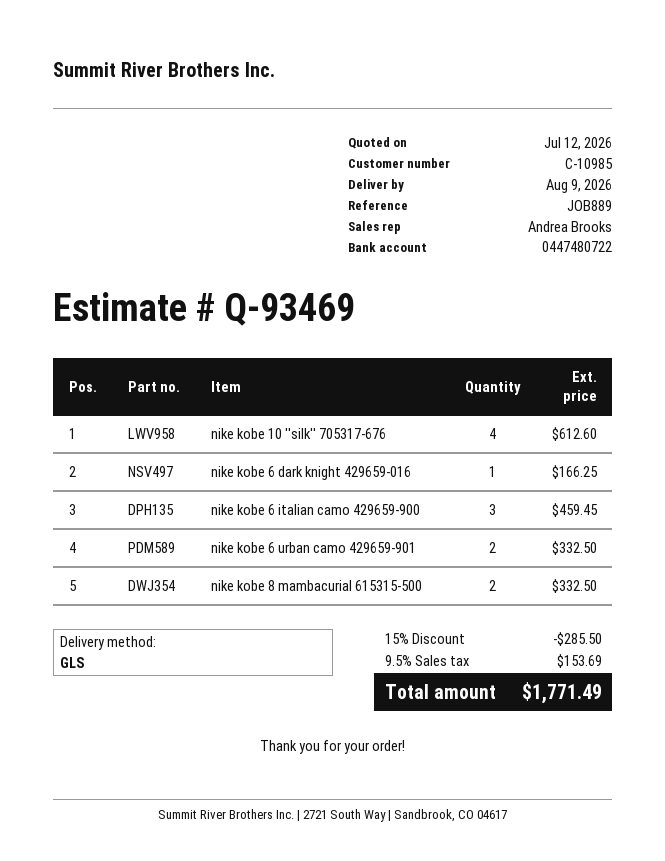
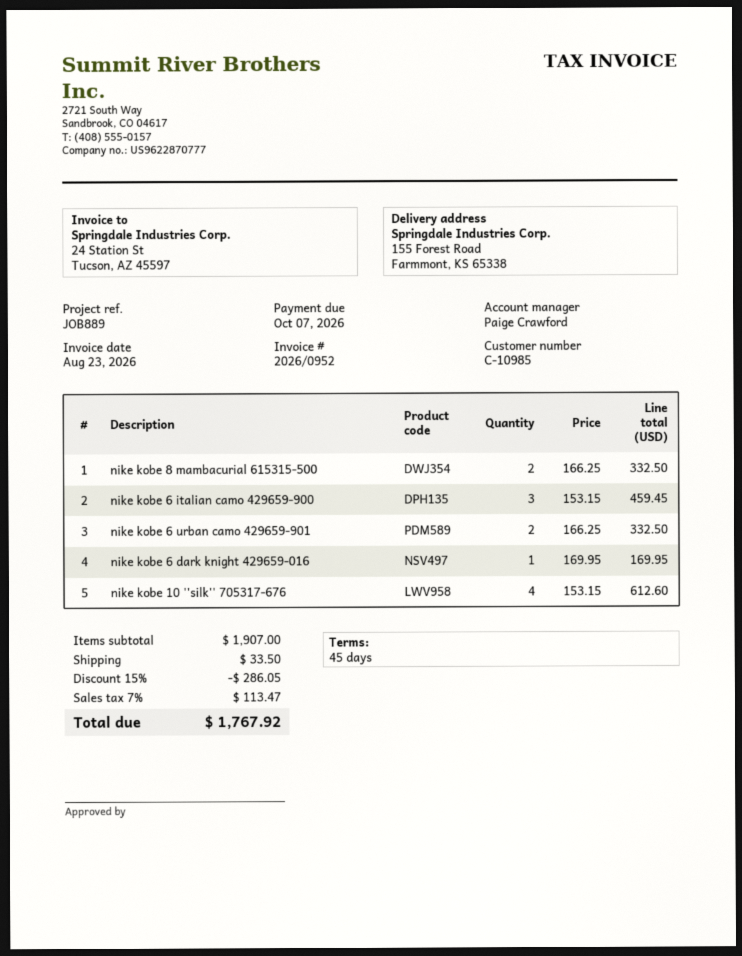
sales rep: Andrea Brooks -> Paige Crawford
nike kobe 6 dark knight 429659-016: 1 for 166.25 -> 1 for 169.95
discount: 15% = 285.50 -> 15% = 286.05
shipping: none -> 33.50
tax: 9.5% = 153.69 -> 7% = 113.47
total: 1771.49 -> 1767.92

